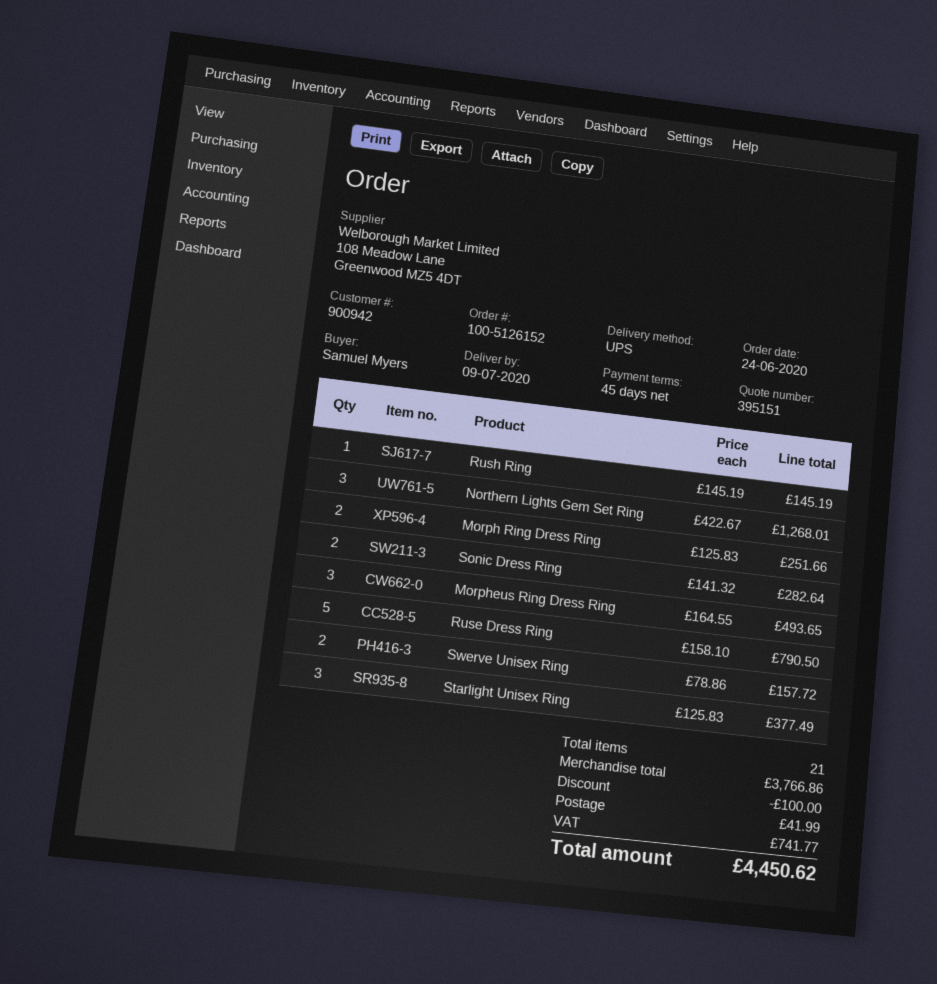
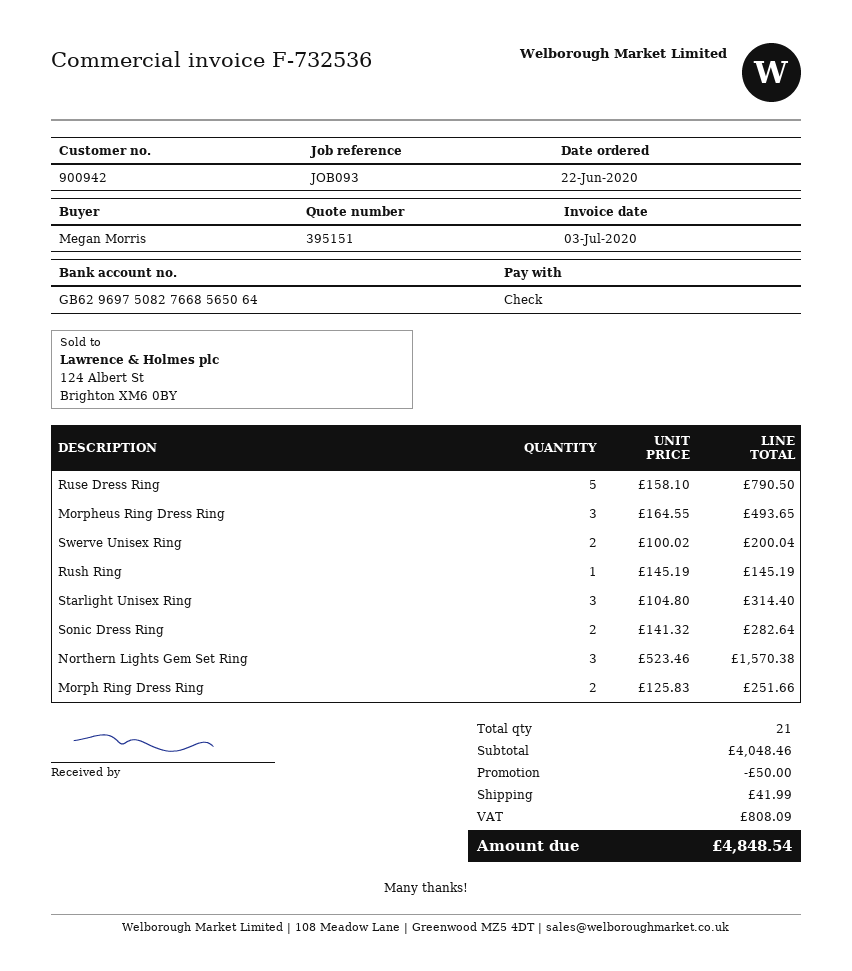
order date: 2020-06-24 -> 2020-06-22
ordered by: Samuel Myers -> Megan Morris
Northern Lights Gem Set Ring: 3 x 422.67 = 1268.01 -> 3 x 523.46 = 1570.38
Swerve Unisex Ring: 2 x 78.86 = 157.72 -> 2 x 100.02 = 200.04
Starlight Unisex Ring: 3 x 125.83 = 377.49 -> 3 x 104.80 = 314.40
subtotal: 3766.86 -> 4048.46
discount: 100.00 -> 50.00
tax: 741.77 -> 808.09
total: 4450.62 -> 4848.54

